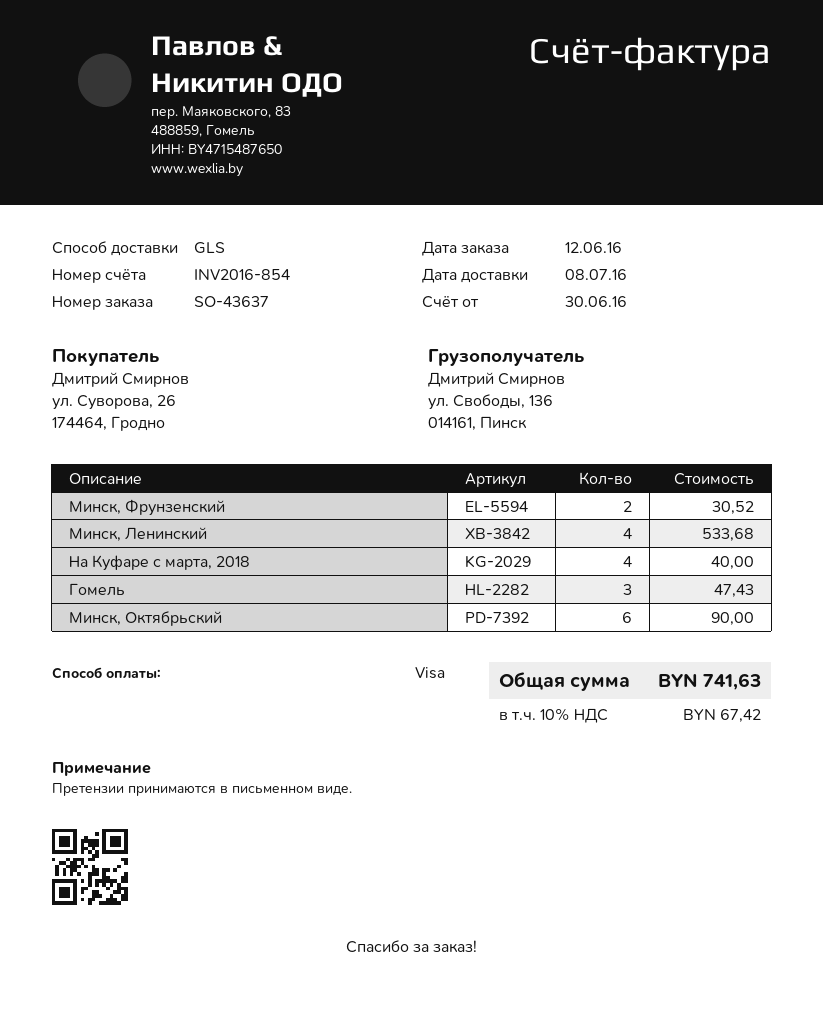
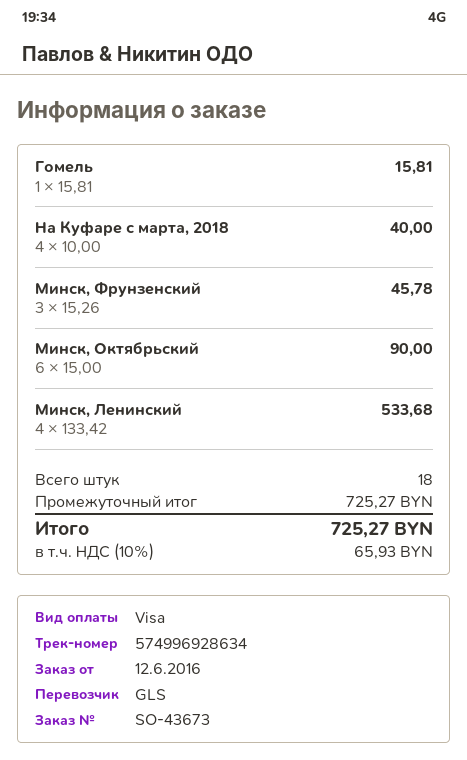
order number: SO-43637 -> SO-43673
Минск, Фрунзенский: 2 for 30.52 -> 3 for 45.78
Гомель: 3 for 47.43 -> 1 for 15.81
tax: 10% = 67.42 -> 10% = 65.93
total: 741.63 -> 725.27

